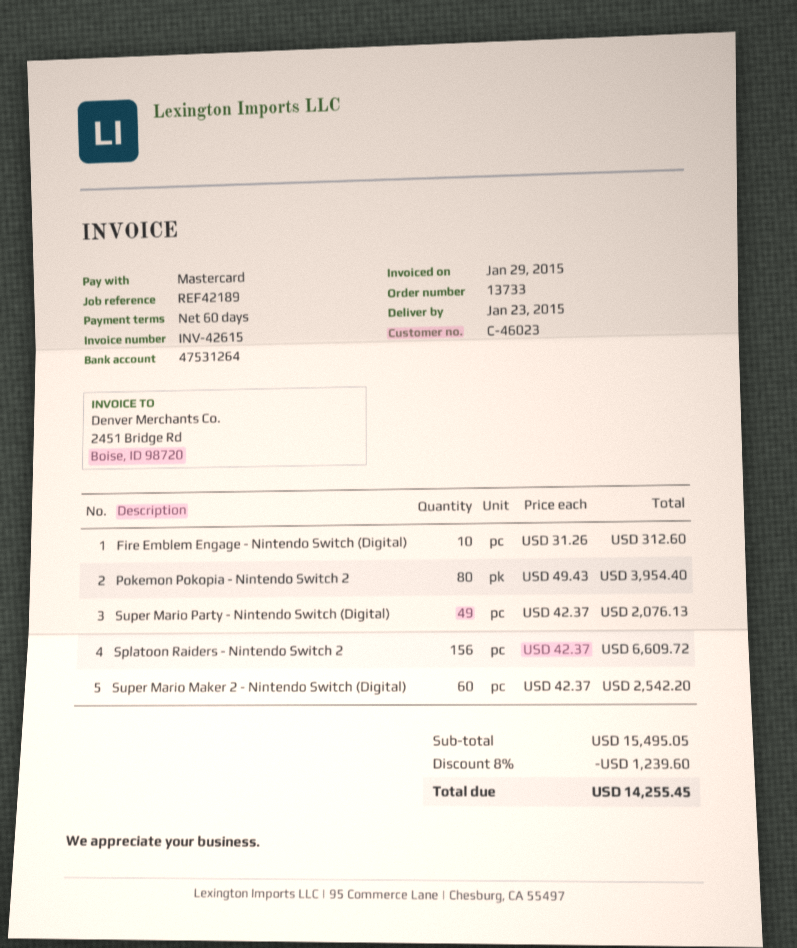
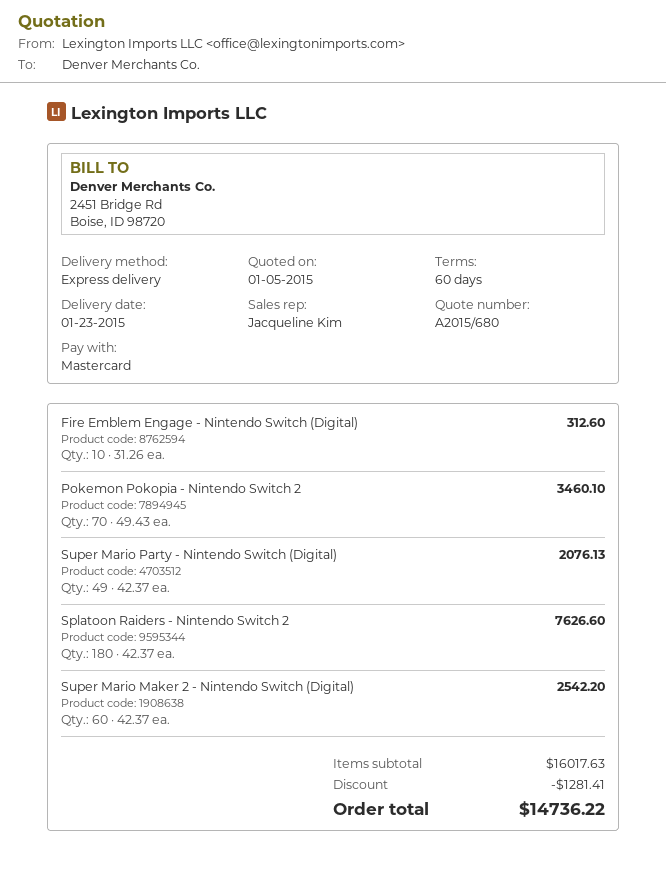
Pokemon Pokopia - Nintendo Switch 2: 80 x 49.43 = 3954.40 -> 70 x 49.43 = 3460.10
Splatoon Raiders - Nintendo Switch 2: 156 x 42.37 = 6609.72 -> 180 x 42.37 = 7626.60
subtotal: 15495.05 -> 16017.63
discount: 1239.60 -> 1281.41
total: 14255.45 -> 14736.22

